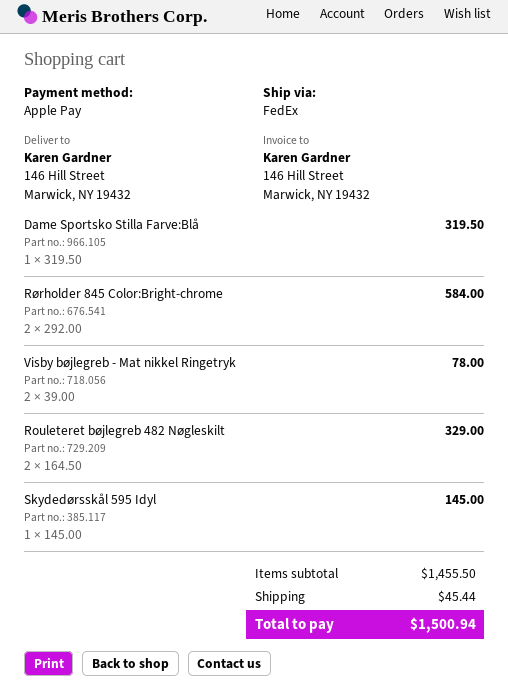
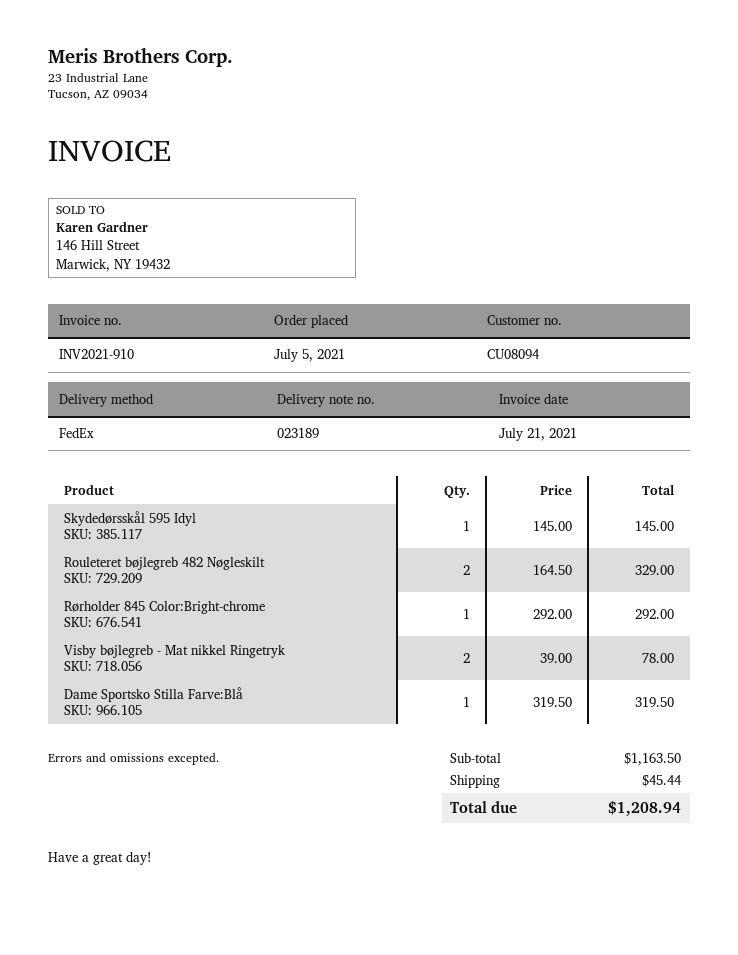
Rørholder 845 Color:Bright-chrome: 2 x 292.00 = 584.00 -> 1 x 292.00 = 292.00
subtotal: 1455.50 -> 1163.50
total: 1500.94 -> 1208.94

